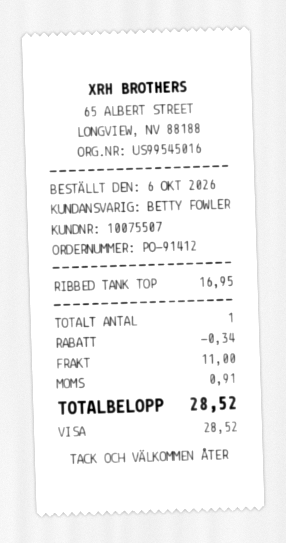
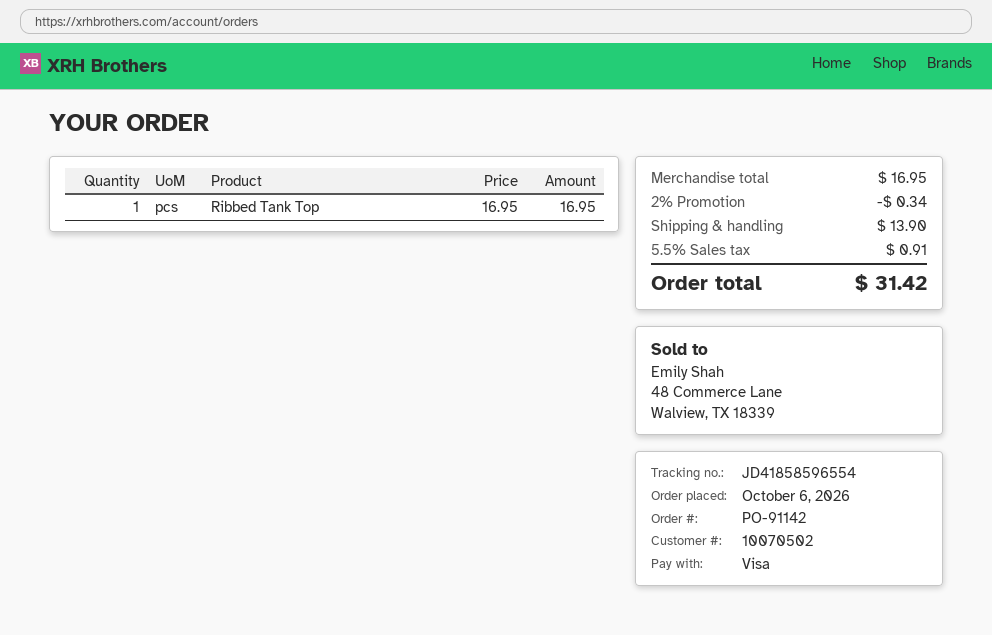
order number: PO-91412 -> PO-91142
customer number: 10075507 -> 10070502
shipping: 11.00 -> 13.90
total: 28.52 -> 31.42

